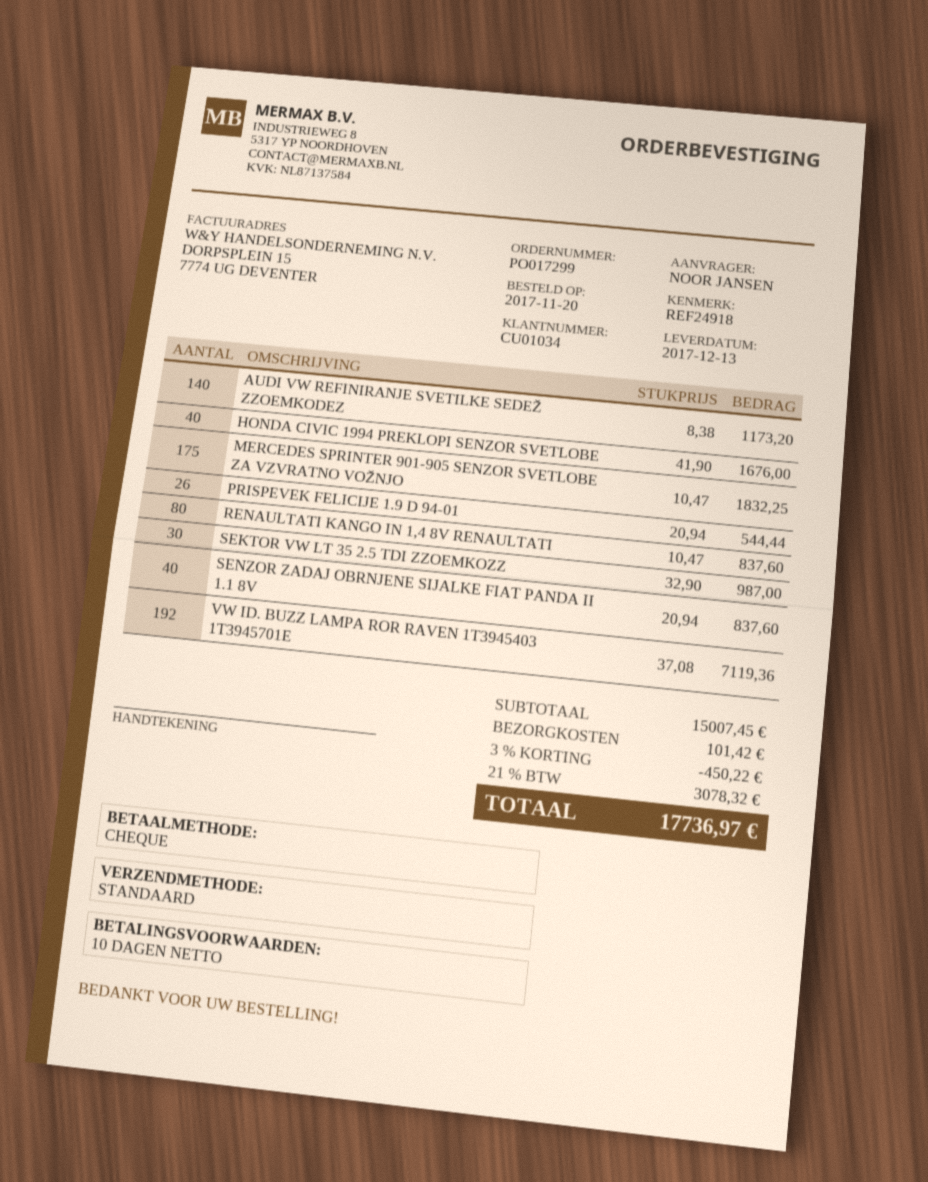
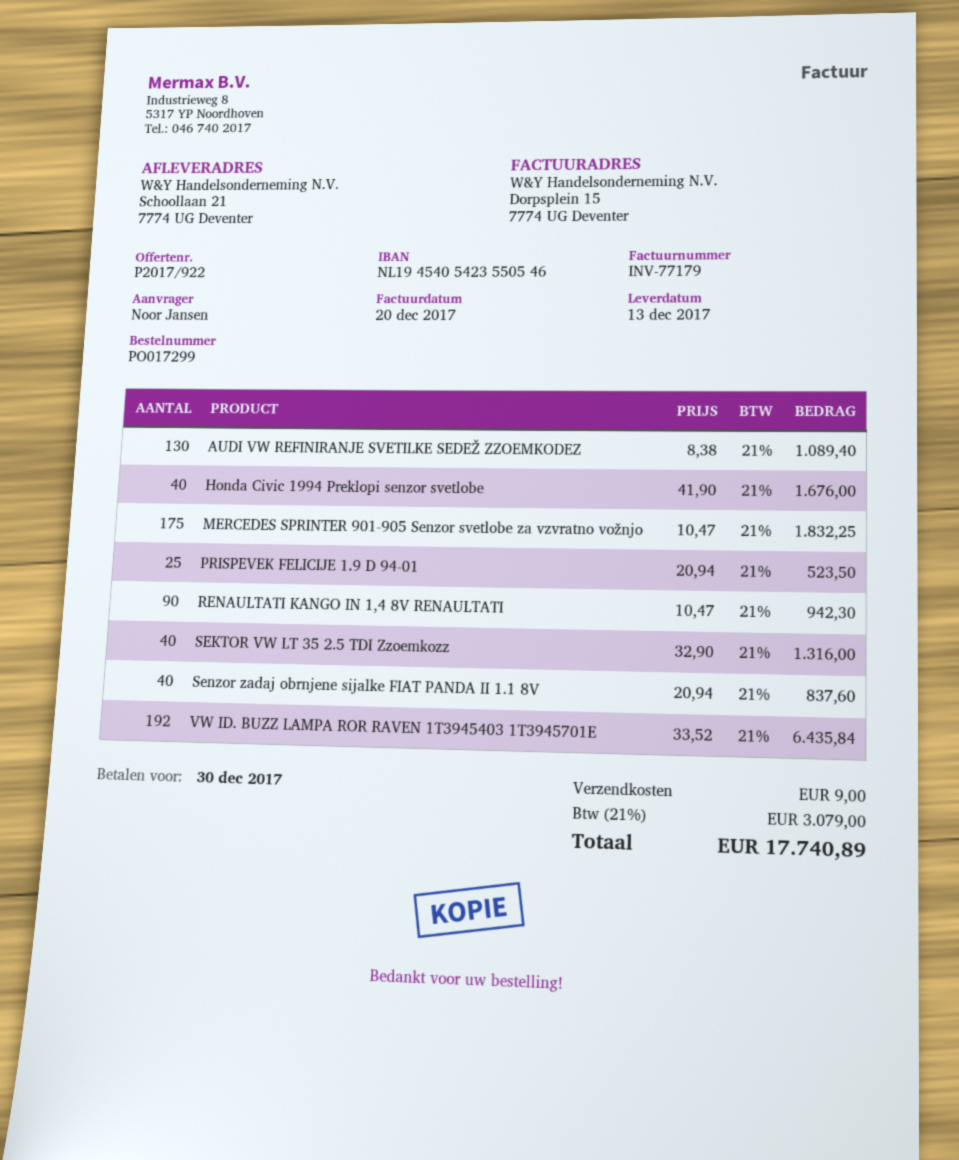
AUDI VW REFINIRANJE SVETILKE SEDEŽ ZZOEMKODEZ: 140 x 8.38 = 1173.20 -> 130 x 8.38 = 1089.40
PRISPEVEK FELICIJE 1.9 D 94-01: 26 x 20.94 = 544.44 -> 25 x 20.94 = 523.50
RENAULTATI KANGO IN 1,4 8V RENAULTATI: 80 x 10.47 = 837.60 -> 90 x 10.47 = 942.30
SEKTOR VW LT 35 2.5 TDI ZZOEMKOZZ: 30 x 32.90 = 987.00 -> 40 x 32.90 = 1316.00
VW ID. BUZZ LAMPA ROR RAVEN 1T3945403 1T3945701E: 192 x 37.08 = 7119.36 -> 192 x 33.52 = 6435.84
discount: 3% = 450.22 -> none
shipping: 101.42 -> 9.00
tax: 21% = 3078.32 -> 21% = 3079.00
total: 17736.97 -> 17740.89

